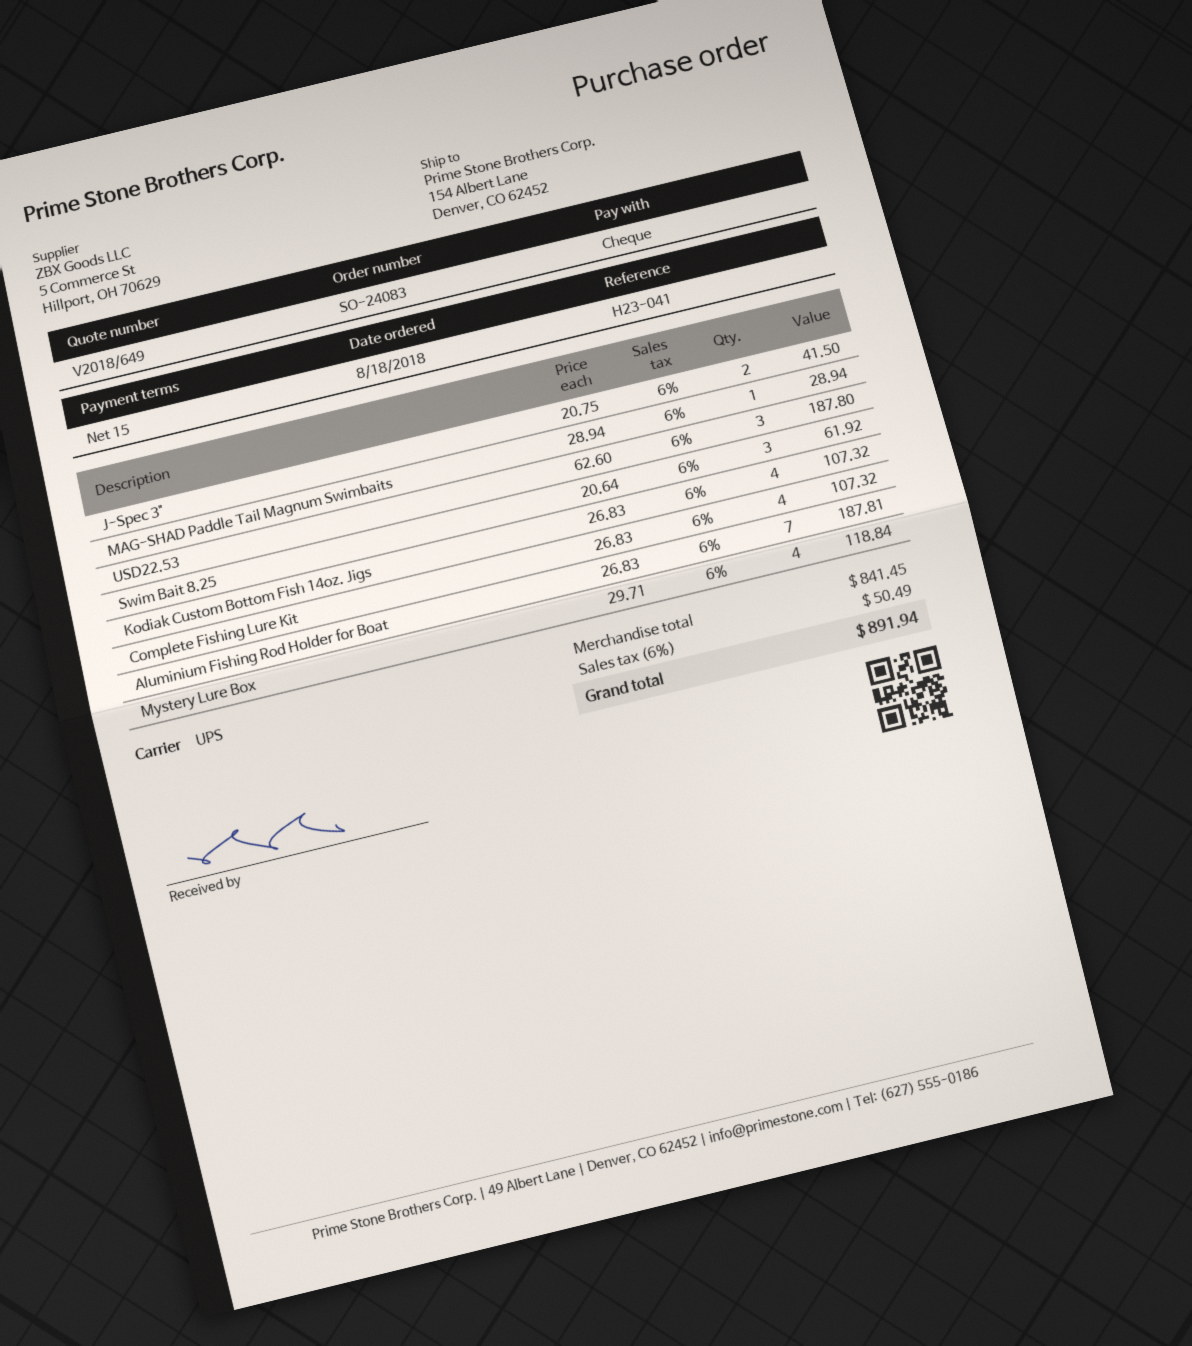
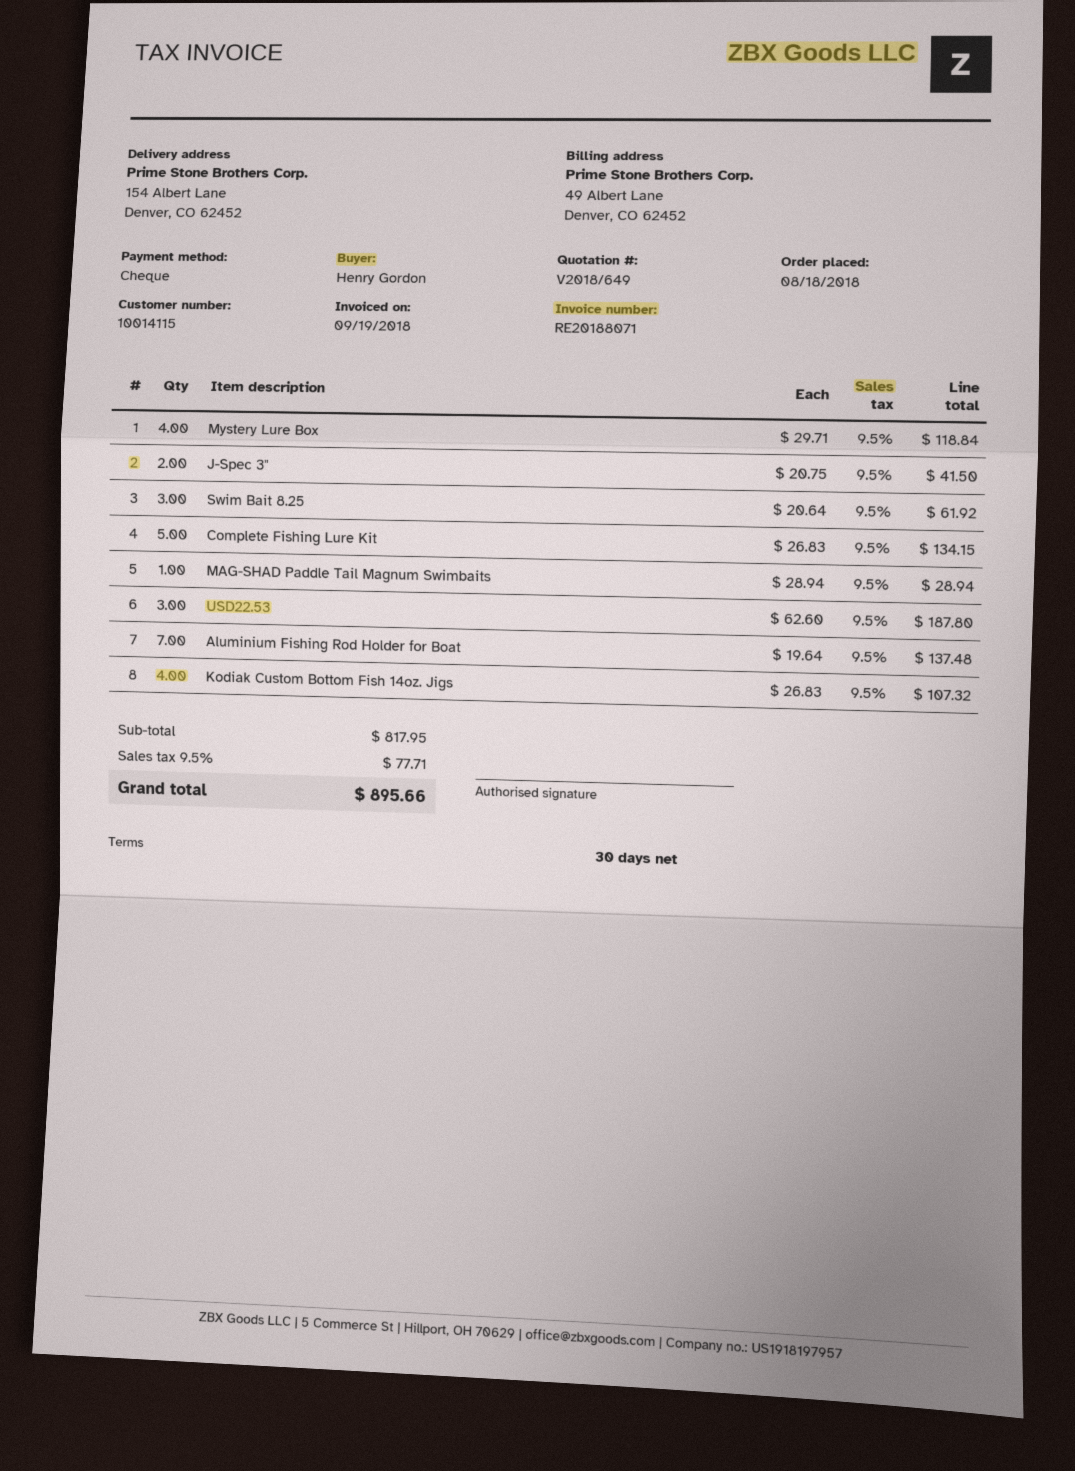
payment terms: 15 days -> 30 days
Complete Fishing Lure Kit: 4 x 26.83 = 107.32 -> 5 x 26.83 = 134.15
Aluminium Fishing Rod Holder for Boat: 7 x 26.83 = 187.81 -> 7 x 19.64 = 137.48
subtotal: 841.45 -> 817.95
tax: 6% = 50.49 -> 9.5% = 77.71
total: 891.94 -> 895.66

